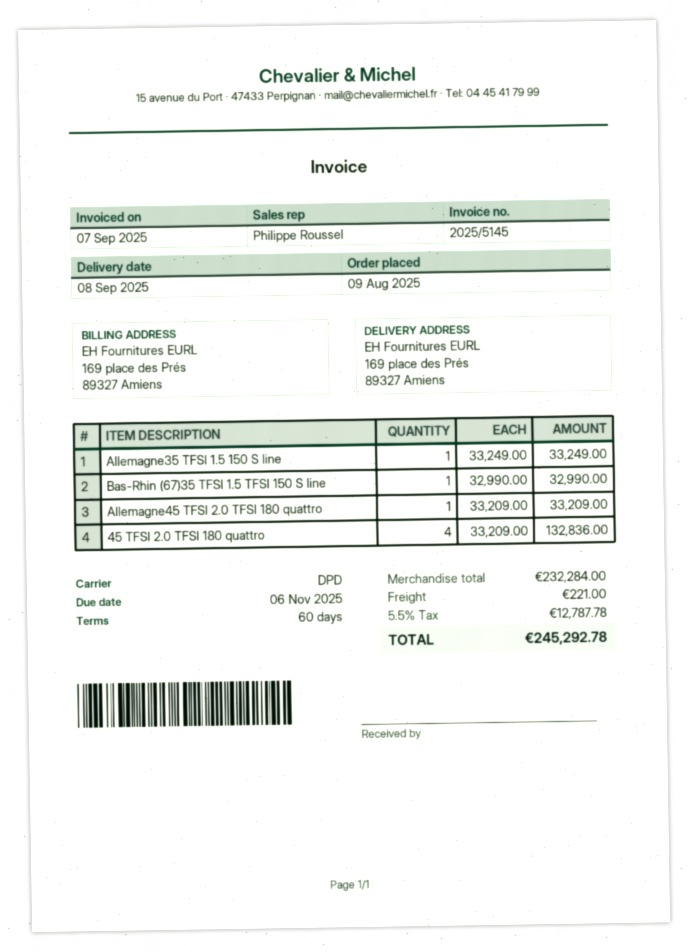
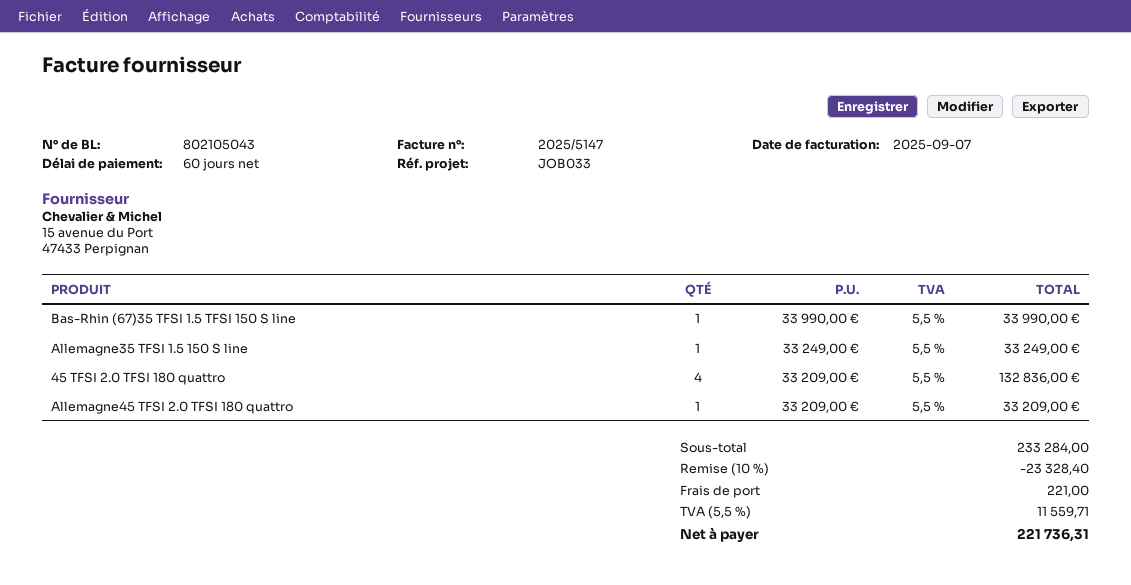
invoice number: 2025/5145 -> 2025/5147
Bas-Rhin (67)35 TFSI 1.5 TFSI 150 S line: 1 x 32990.00 = 32990.00 -> 1 x 33990.00 = 33990.00
subtotal: 232284.00 -> 233284.00
discount: none -> 10% = 23328.40
tax: 5.5% = 12787.78 -> 5.5% = 11559.71
total: 245292.78 -> 221736.31

